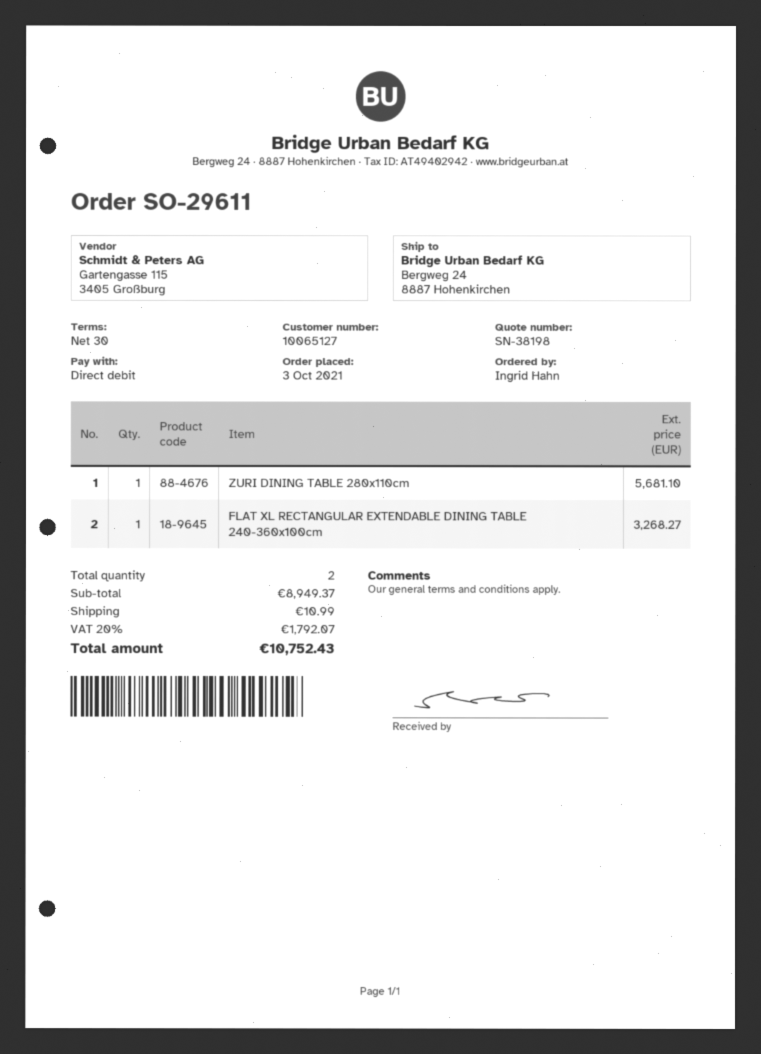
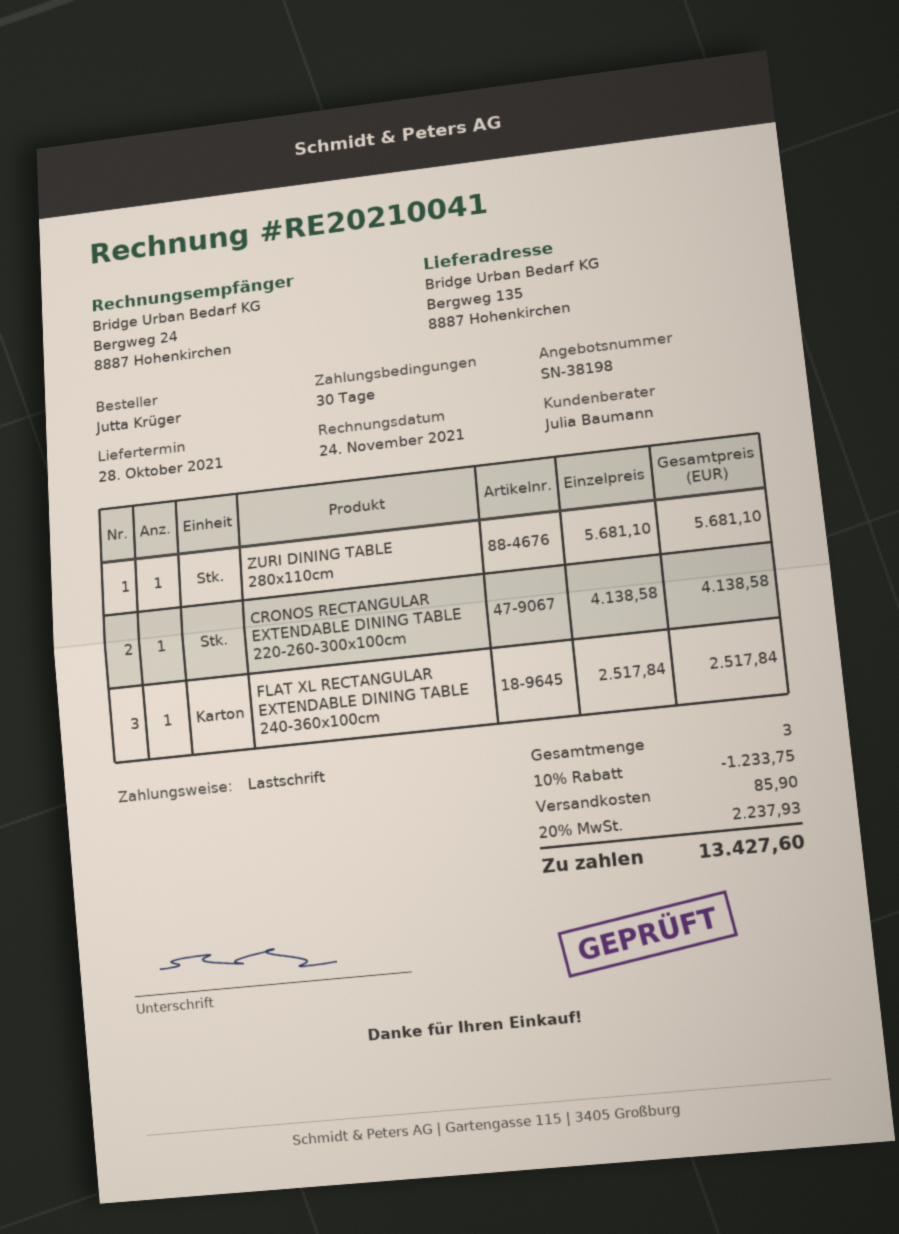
ordered by: Ingrid Hahn -> Jutta Krüger
ship to: Bergweg 24, 8887 Hohenkirchen -> Bergweg 135, 8887 Hohenkirchen
FLAT XL RECTANGULAR EXTENDABLE DINING TABLE 240-360x100cm: 1 for 3268.27 -> 1 for 2517.84
CRONOS RECTANGULAR EXTENDABLE DINING TABLE 220-260-300x100cm: none -> 1 for 4138.58
total quantity: 2 -> 3
discount: none -> 10% = 1233.75
shipping: 10.99 -> 85.90
tax: 20% = 1792.07 -> 20% = 2237.93
total: 10752.43 -> 13427.60

